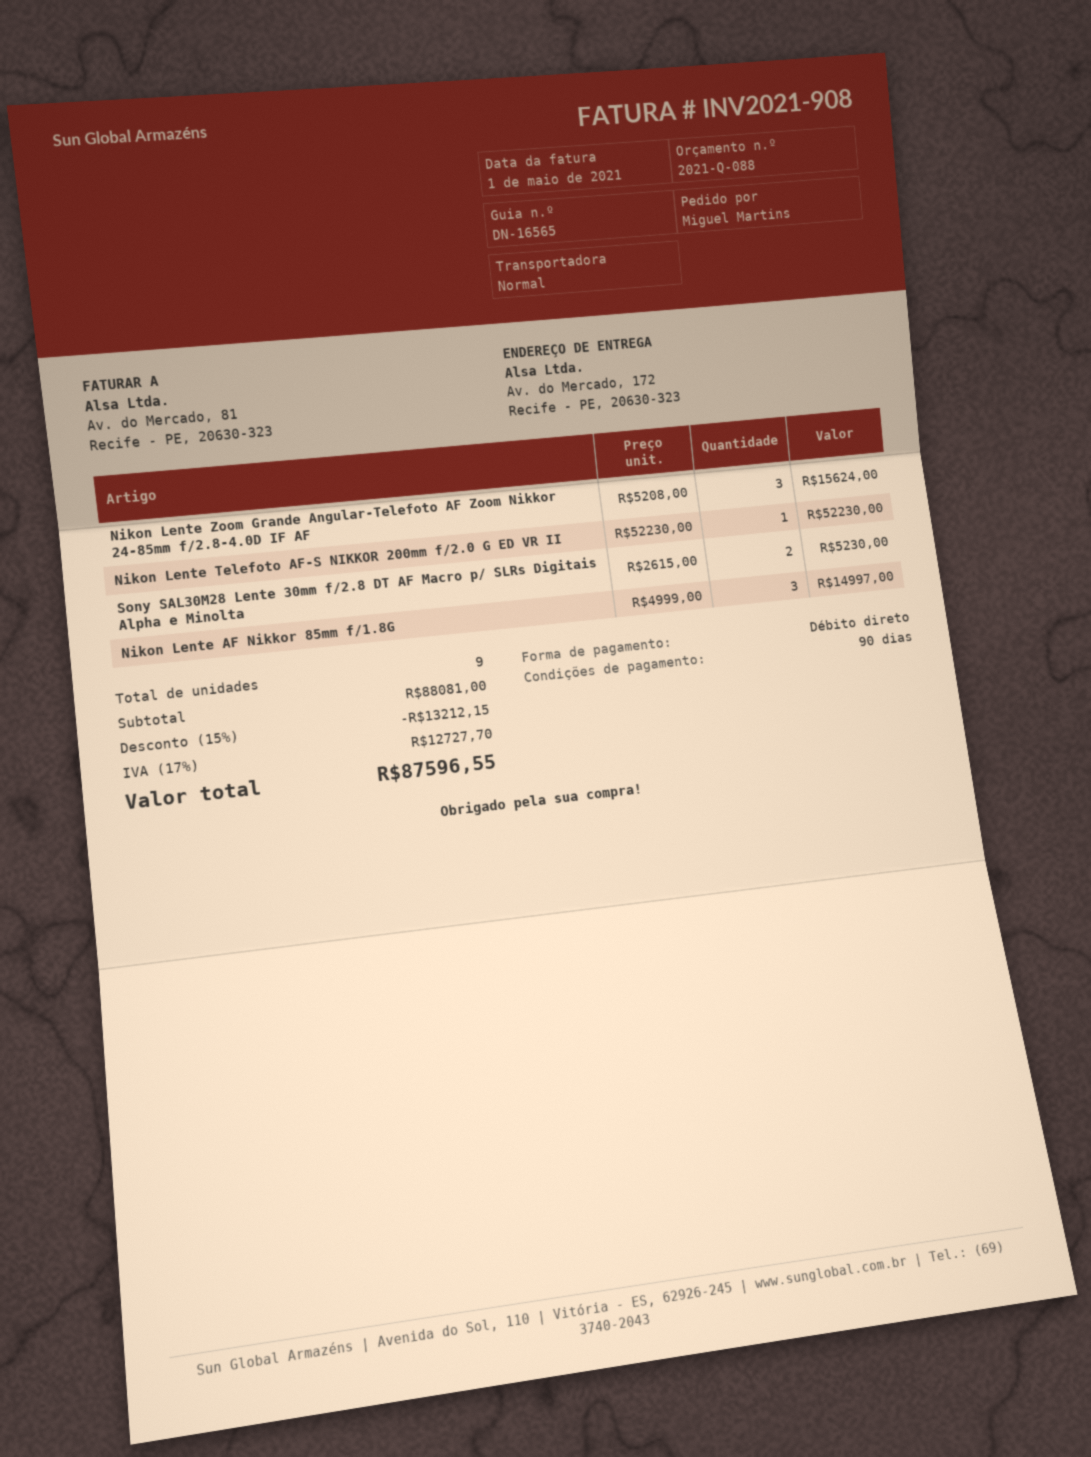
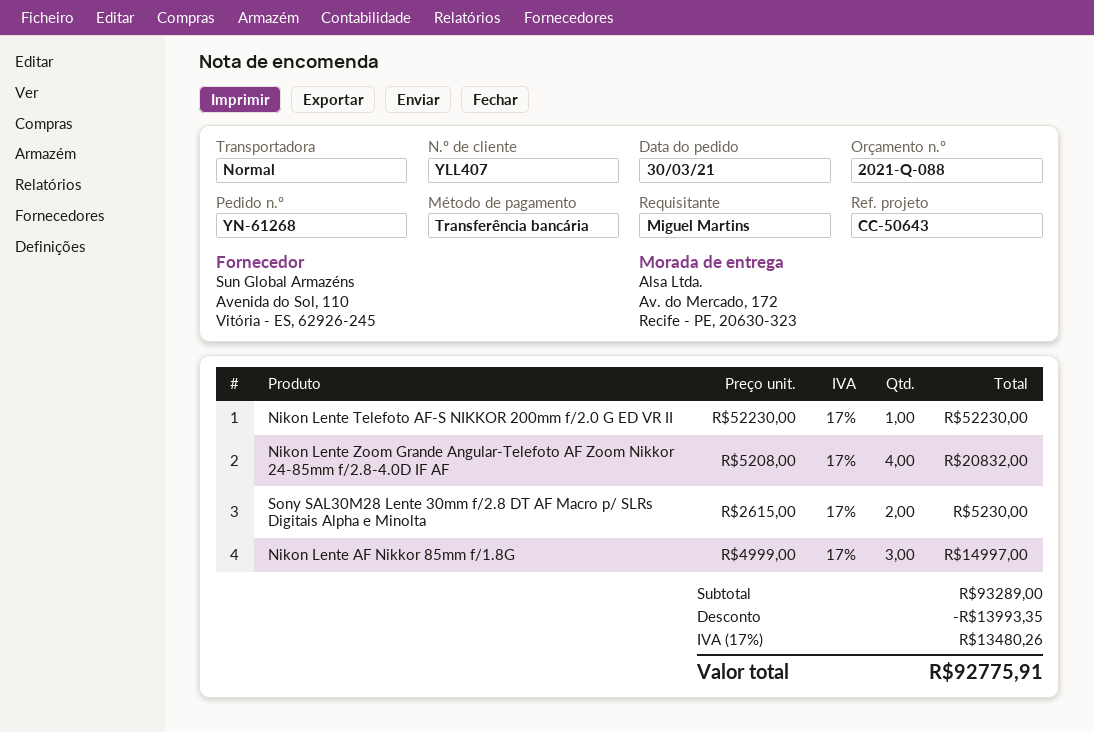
payment method: direct debit -> bank transfer
Nikon Lente Zoom Grande Angular-Telefoto AF Zoom Nikkor 24-85mm f/2.8-4.0D IF AF: 3 x 5208.00 = 15624.00 -> 4 x 5208.00 = 20832.00
subtotal: 88081.00 -> 93289.00
discount: 13212.15 -> 13993.35
tax: 17% = 12727.70 -> 17% = 13480.26
total: 87596.55 -> 92775.91

